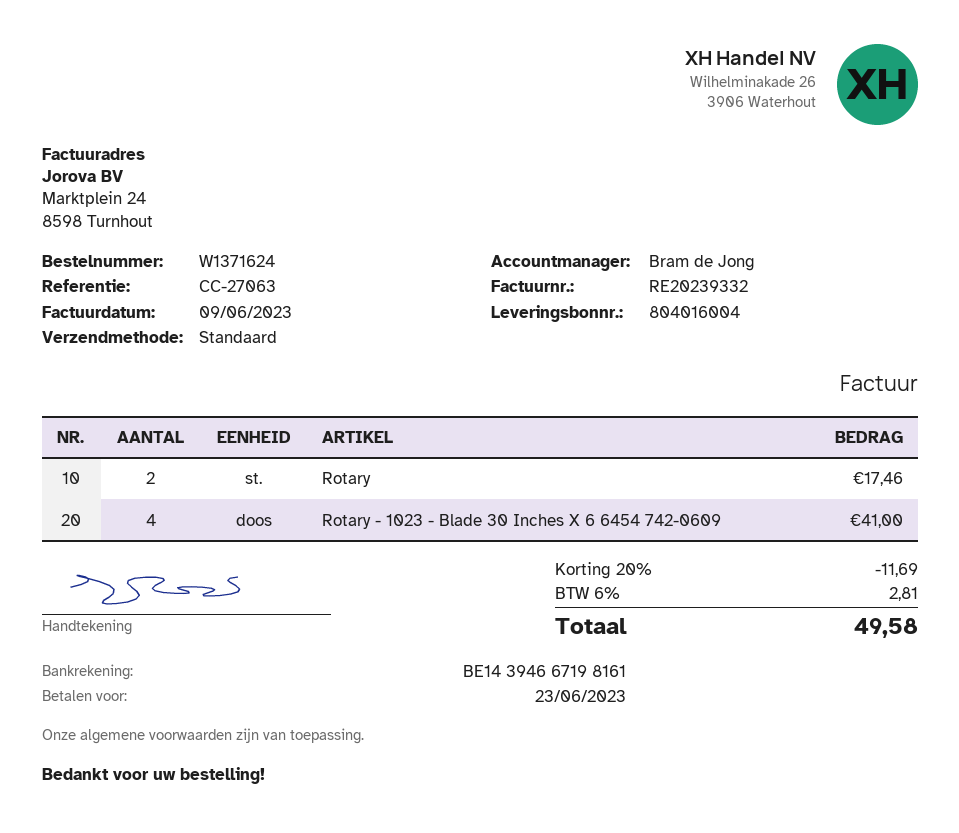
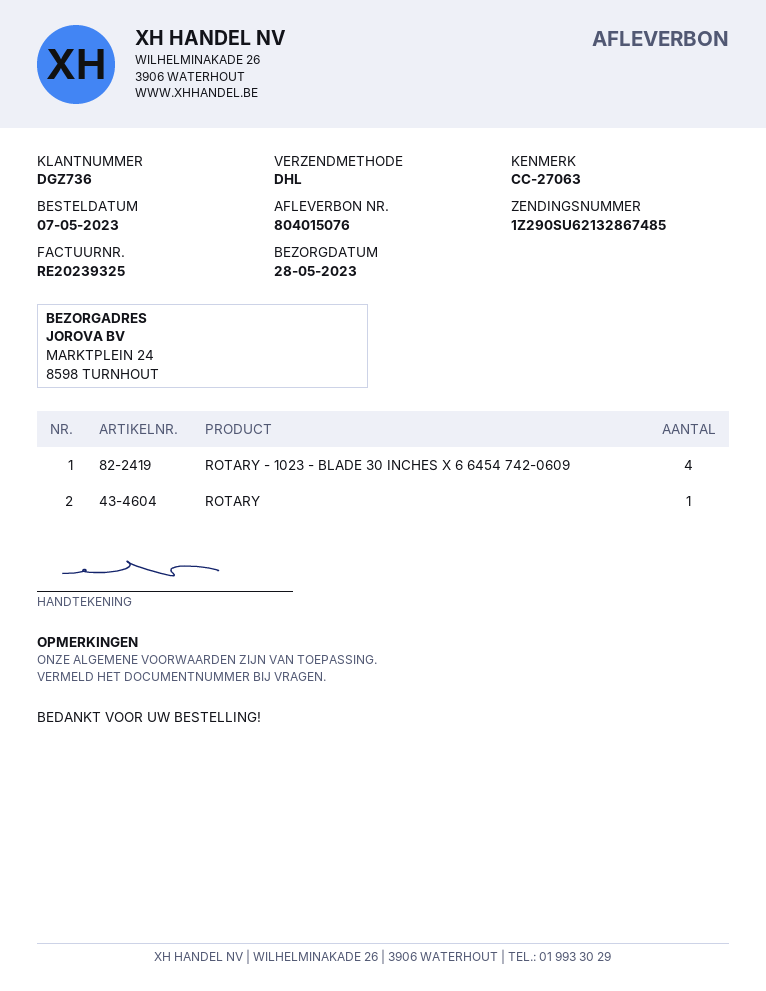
delivery note number: 804016004 -> 804015076
invoice number: RE20239332 -> RE20239325
shipping method: standard -> DHL
Rotary: 2 -> 1

